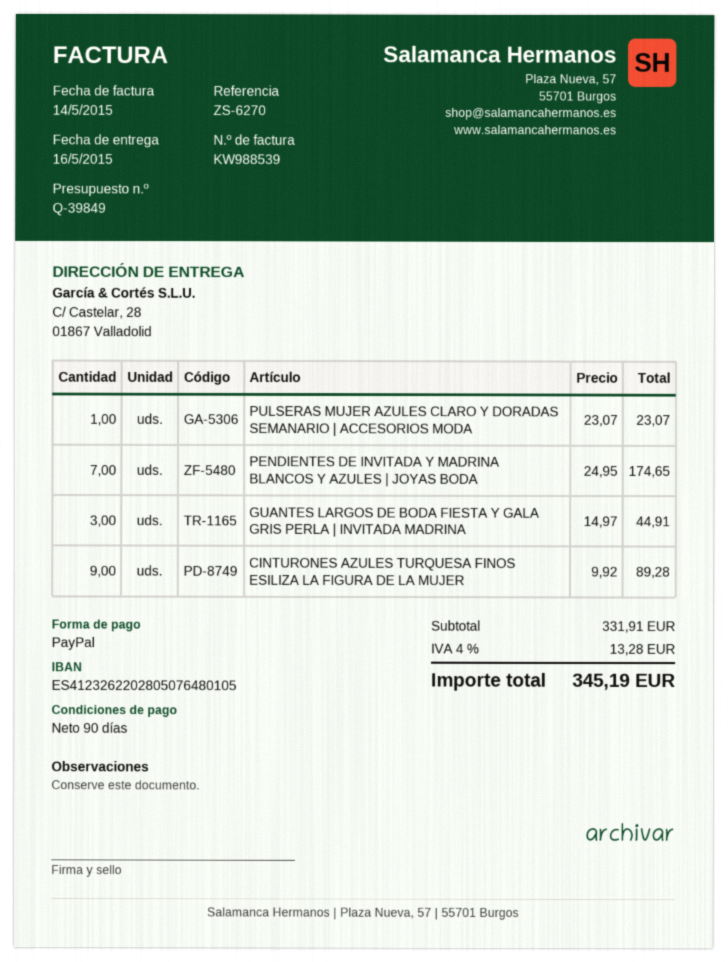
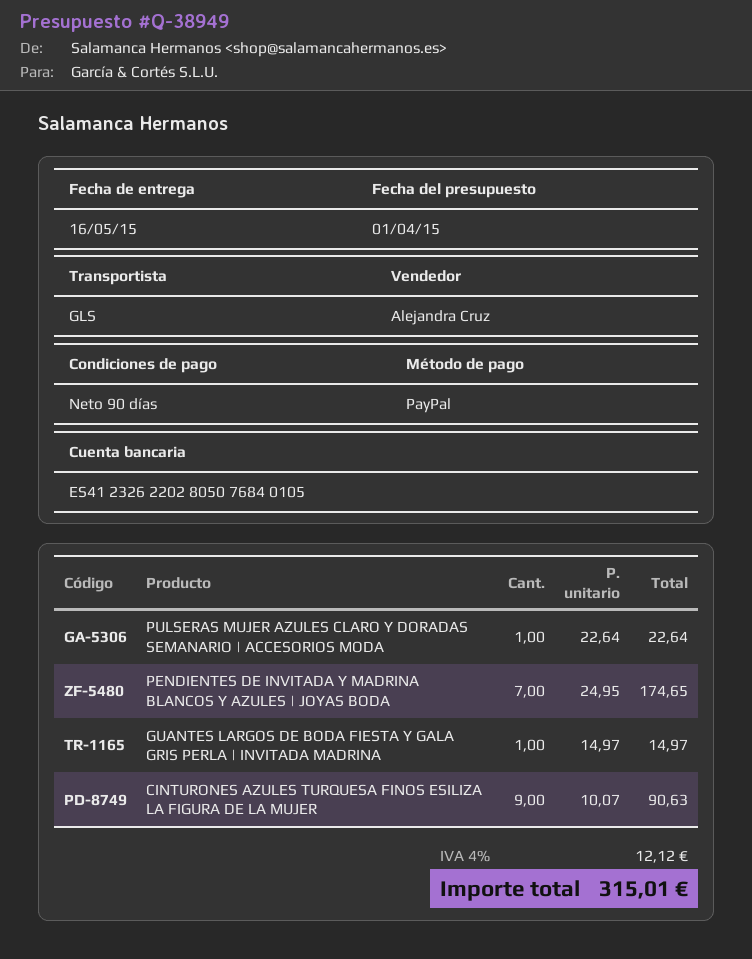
quote number: Q-39849 -> Q-38949
bank account: ES4123262202805076480105 -> ES4123262202805076840105
PULSERAS MUJER AZULES CLARO Y DORADAS SEMANARIO | ACCESORIOS MODA: 1 x 23.07 = 23.07 -> 1 x 22.64 = 22.64
GUANTES LARGOS DE BODA FIESTA Y GALA GRIS PERLA | INVITADA MADRINA: 3 x 14.97 = 44.91 -> 1 x 14.97 = 14.97
CINTURONES AZULES TURQUESA FINOS ESILIZA LA FIGURA DE LA MUJER: 9 x 9.92 = 89.28 -> 9 x 10.07 = 90.63
tax: 4% = 13.28 -> 4% = 12.12
total: 345.19 -> 315.01

